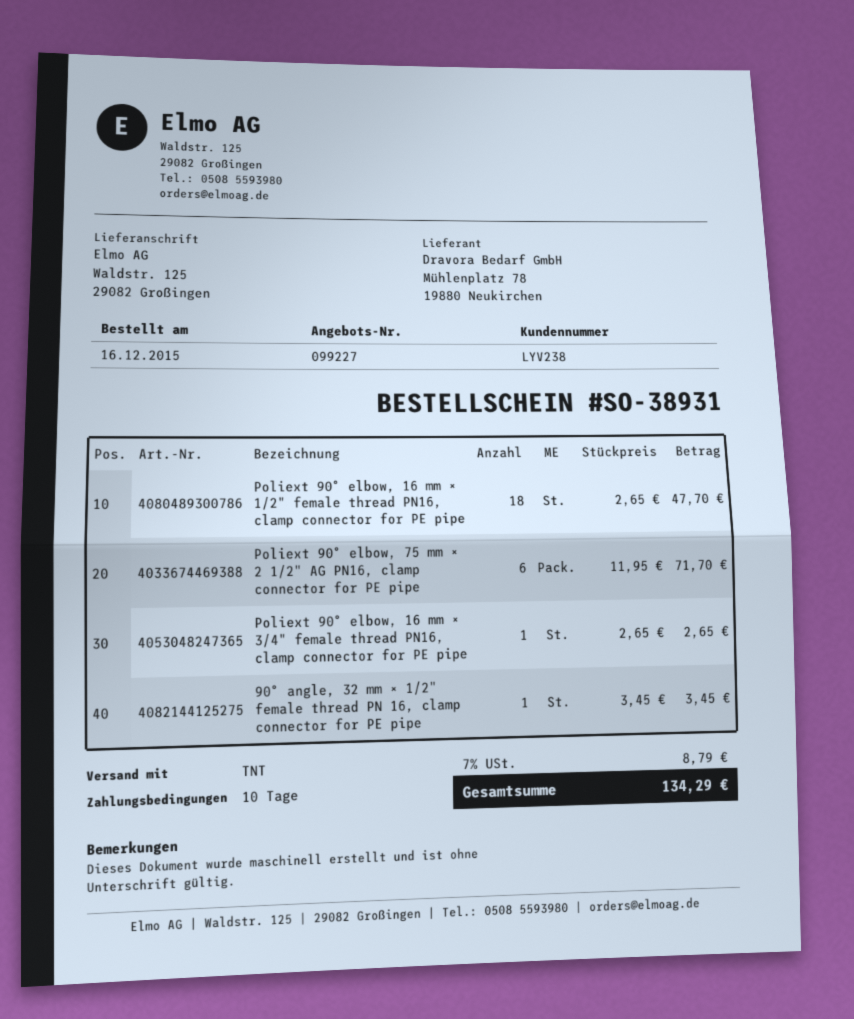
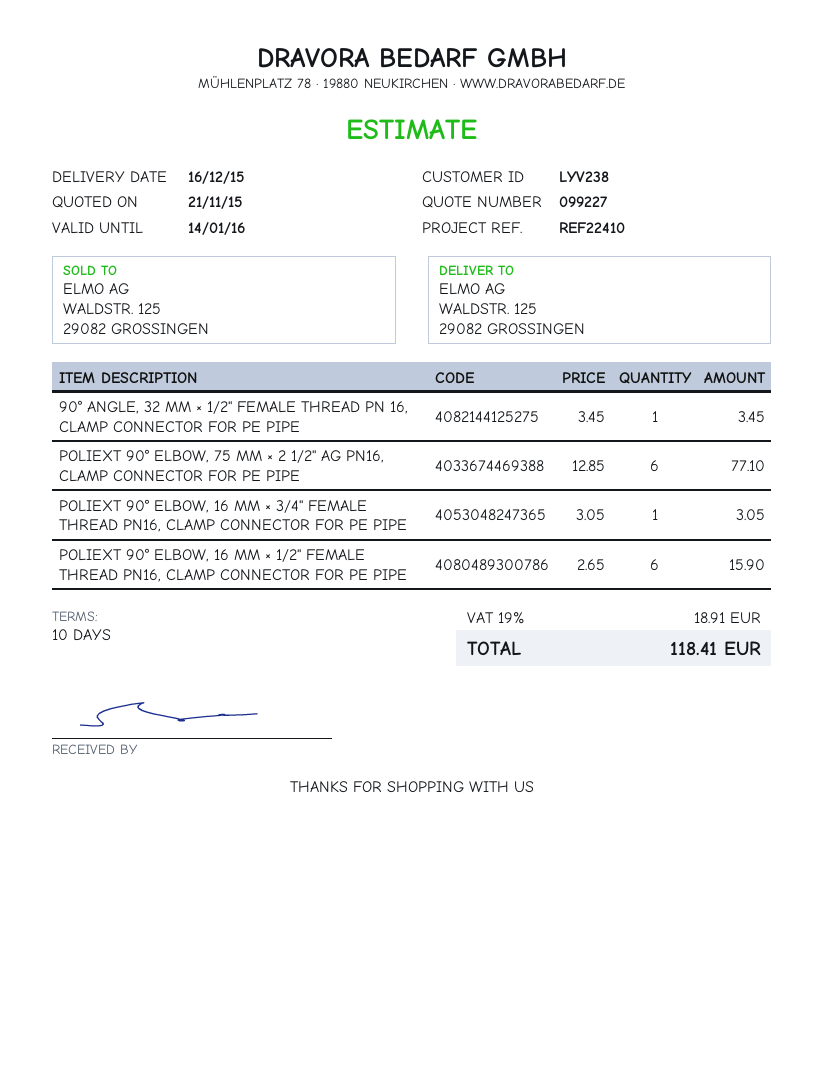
Poliext 90° elbow, 16 mm × 1/2" female thread PN16, clamp connector for PE pipe: 18 x 2.65 = 47.70 -> 6 x 2.65 = 15.90
Poliext 90° elbow, 75 mm × 2 1/2" AG PN16, clamp connector for PE pipe: 6 x 11.95 = 71.70 -> 6 x 12.85 = 77.10
Poliext 90° elbow, 16 mm × 3/4" female thread PN16, clamp connector for PE pipe: 1 x 2.65 = 2.65 -> 1 x 3.05 = 3.05
tax: 7% = 8.79 -> 19% = 18.91
total: 134.29 -> 118.41

